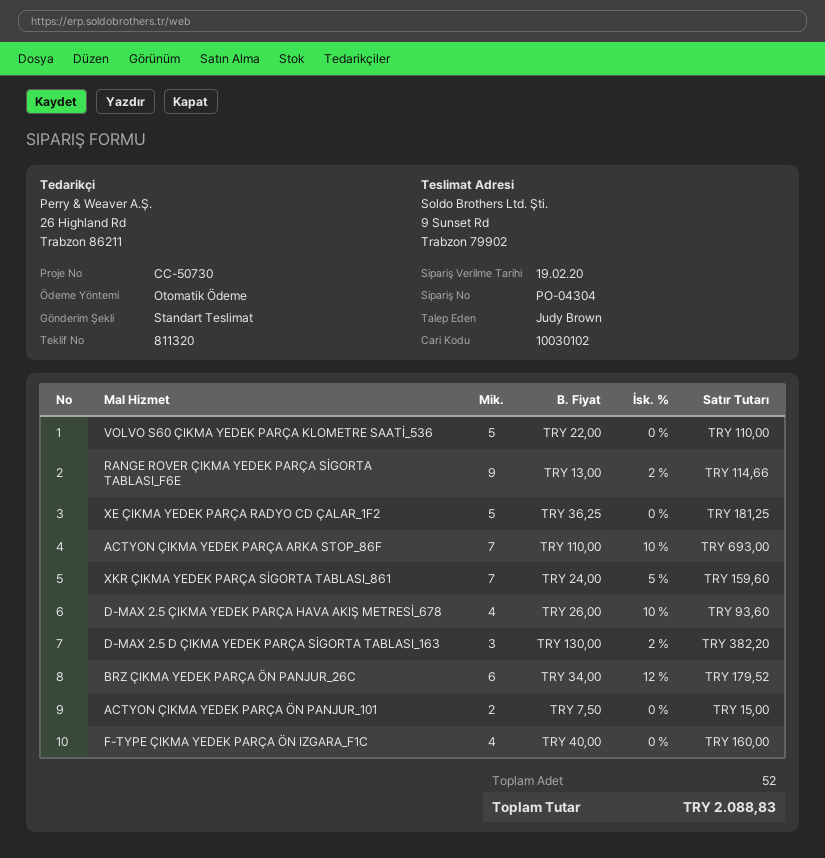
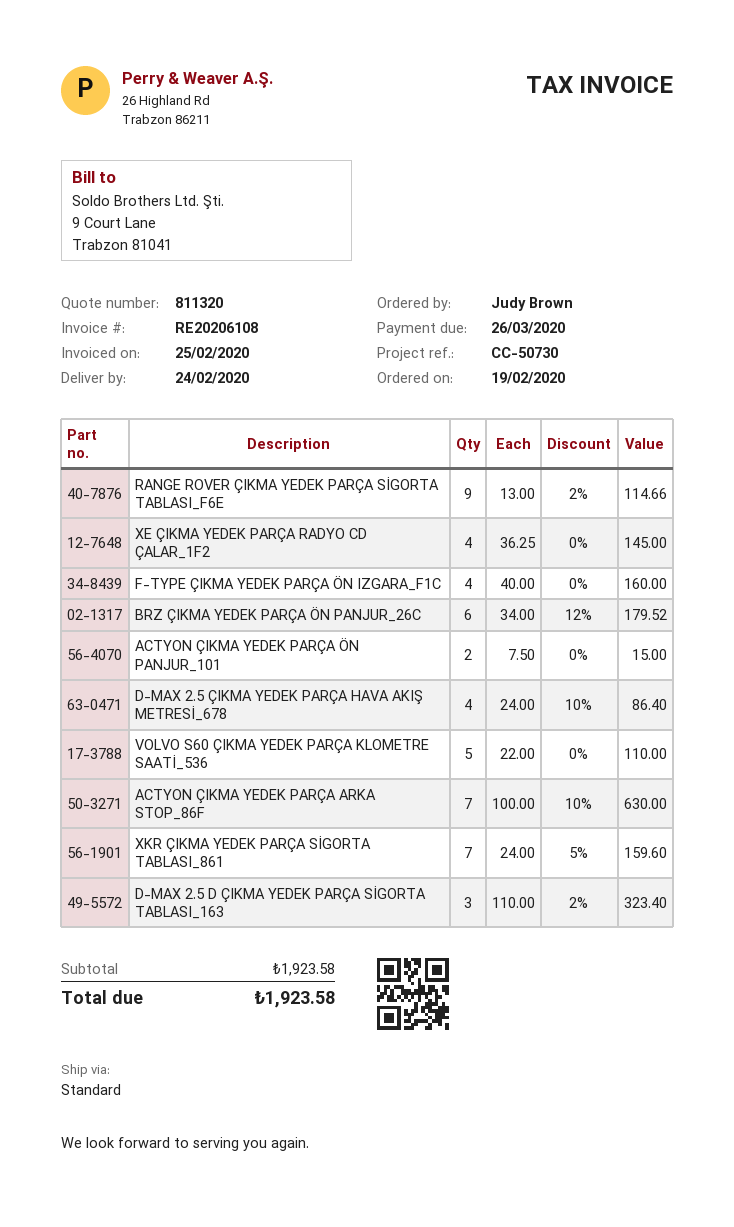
XE ÇIKMA YEDEK PARÇA RADYO CD ÇALAR_1F2: 5 x 36.25 = 181.25 -> 4 x 36.25 = 145.00
ACTYON ÇIKMA YEDEK PARÇA ARKA STOP_86F: 7 x 110.00 - 10% = 693.00 -> 7 x 100.00 - 10% = 630.00
D-MAX 2.5 ÇIKMA YEDEK PARÇA HAVA AKIŞ METRESİ_678: 4 x 26.00 - 10% = 93.60 -> 4 x 24.00 - 10% = 86.40
D-MAX 2.5 D ÇIKMA YEDEK PARÇA SİGORTA TABLASI_163: 3 x 130.00 - 2% = 382.20 -> 3 x 110.00 - 2% = 323.40
total: 2088.83 -> 1923.58

